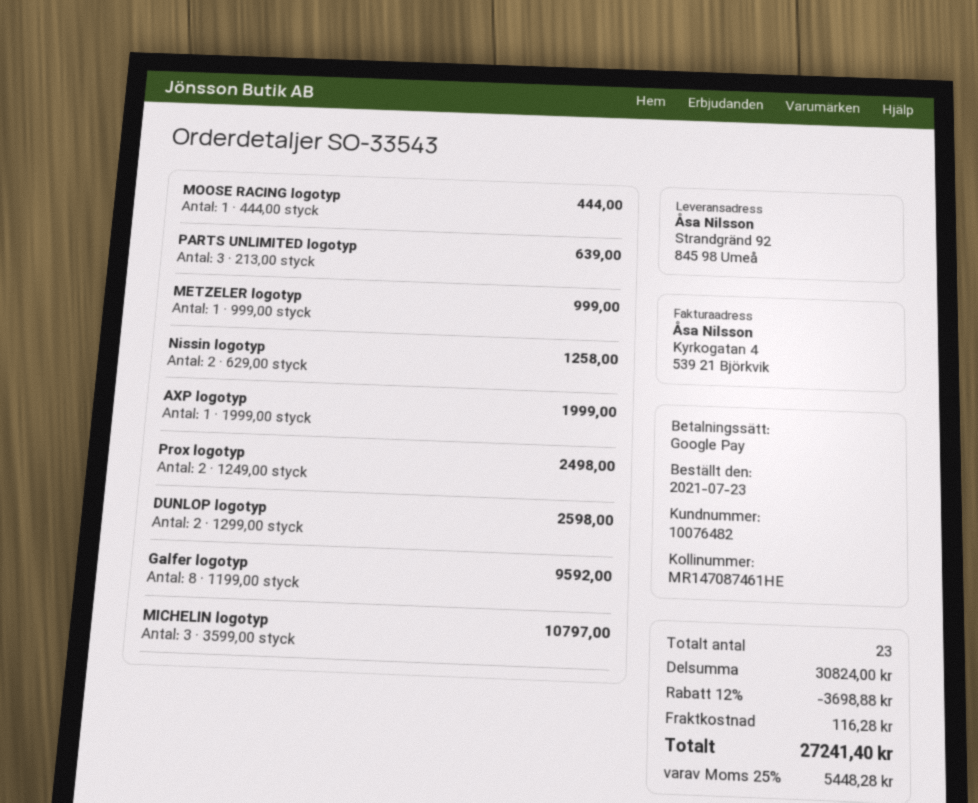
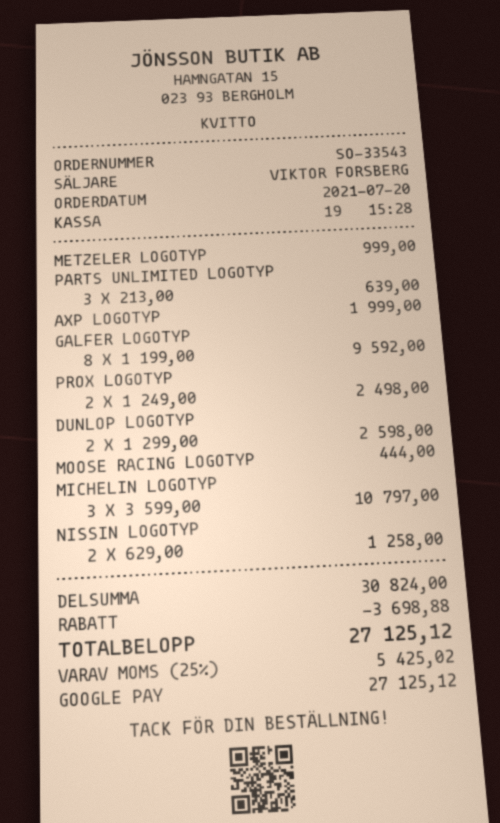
order date: 2021-07-23 -> 2021-07-20
shipping: 116.28 -> none
tax: 25% = 5448.28 -> 25% = 5425.02
total: 27241.40 -> 27125.12

